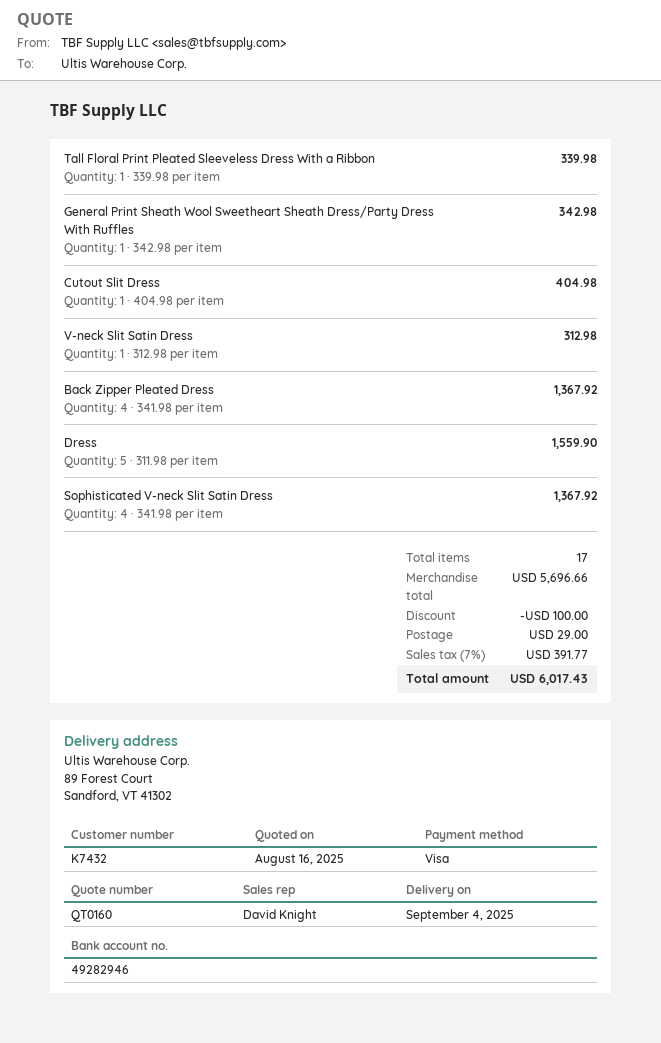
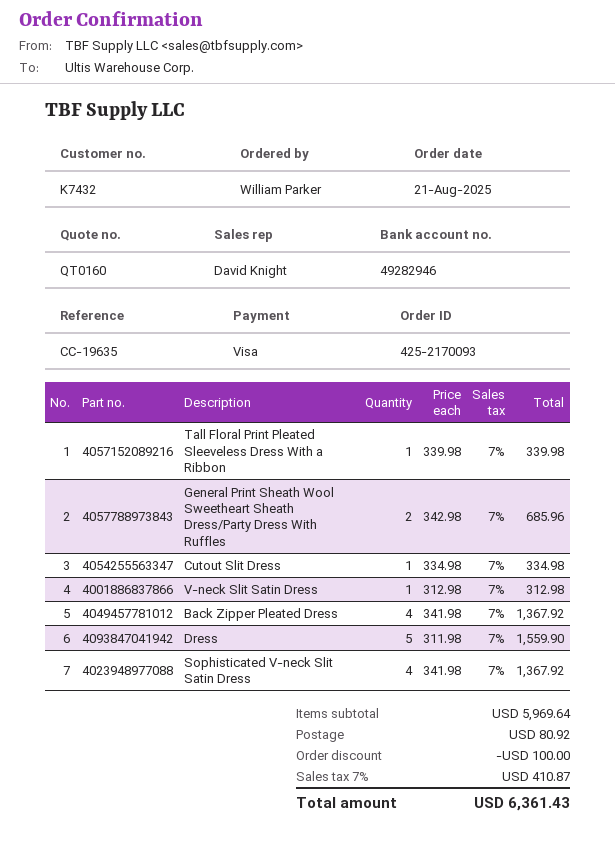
General Print Sheath Wool Sweetheart Sheath Dress/Party Dress With Ruffles: 1 x 342.98 = 342.98 -> 2 x 342.98 = 685.96
Cutout Slit Dress: 1 x 404.98 = 404.98 -> 1 x 334.98 = 334.98
subtotal: 5696.66 -> 5969.64
shipping: 29.00 -> 80.92
tax: 7% = 391.77 -> 7% = 410.87
total: 6017.43 -> 6361.43

